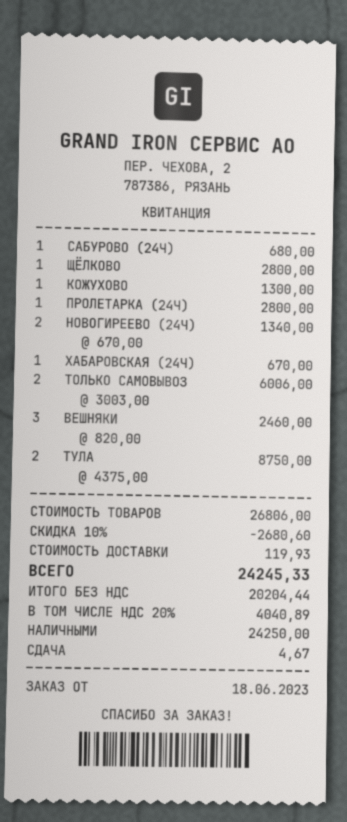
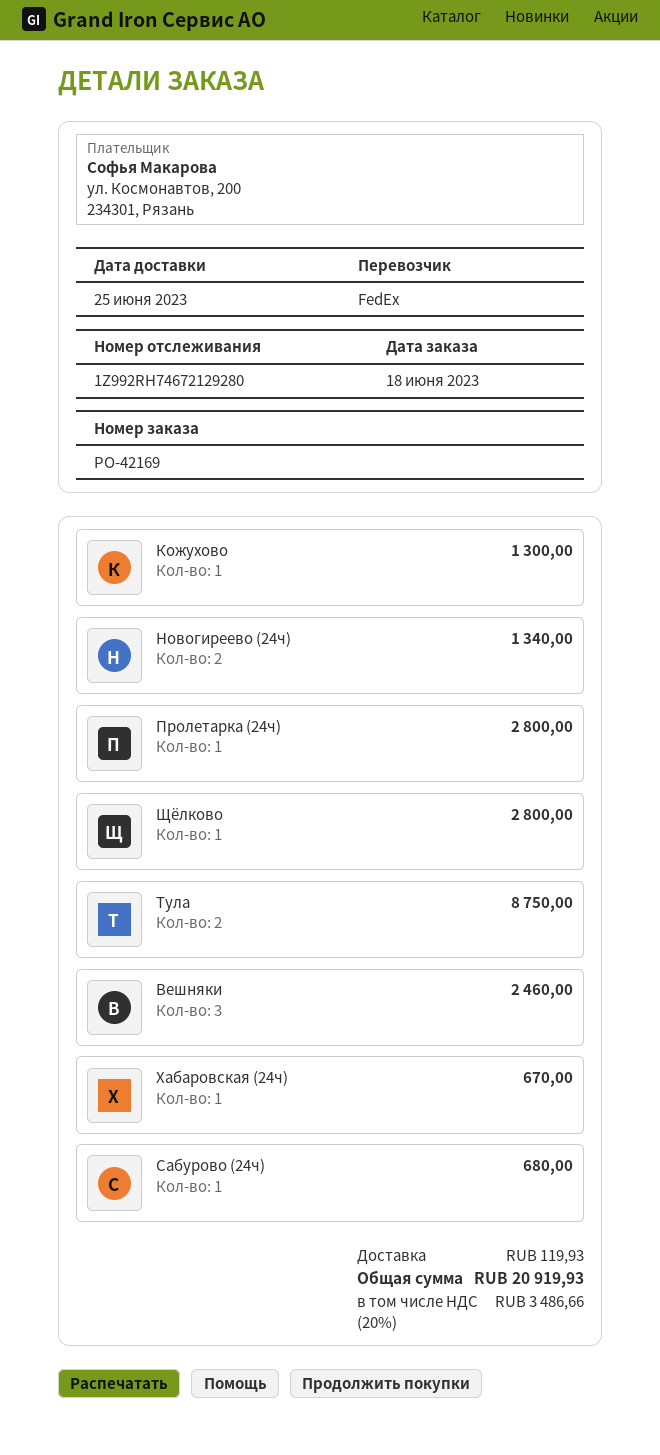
ТОЛЬКО САМОВЫВОЗ: 2 for 6006.00 -> none
discount: 10% = 2680.60 -> none
tax: 20% = 4040.89 -> 20% = 3486.66
total: 24245.33 -> 20919.93

